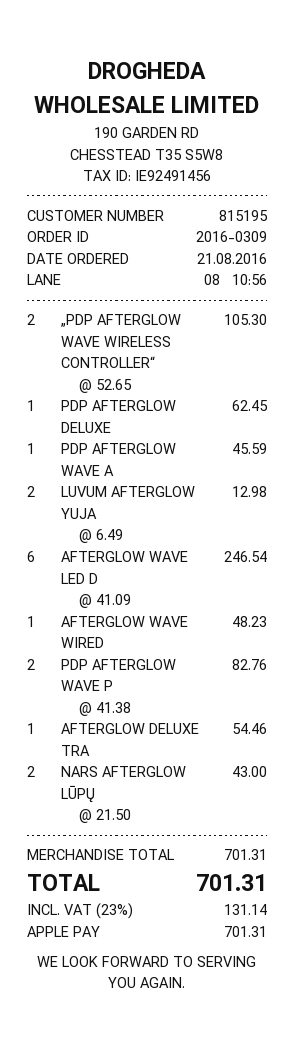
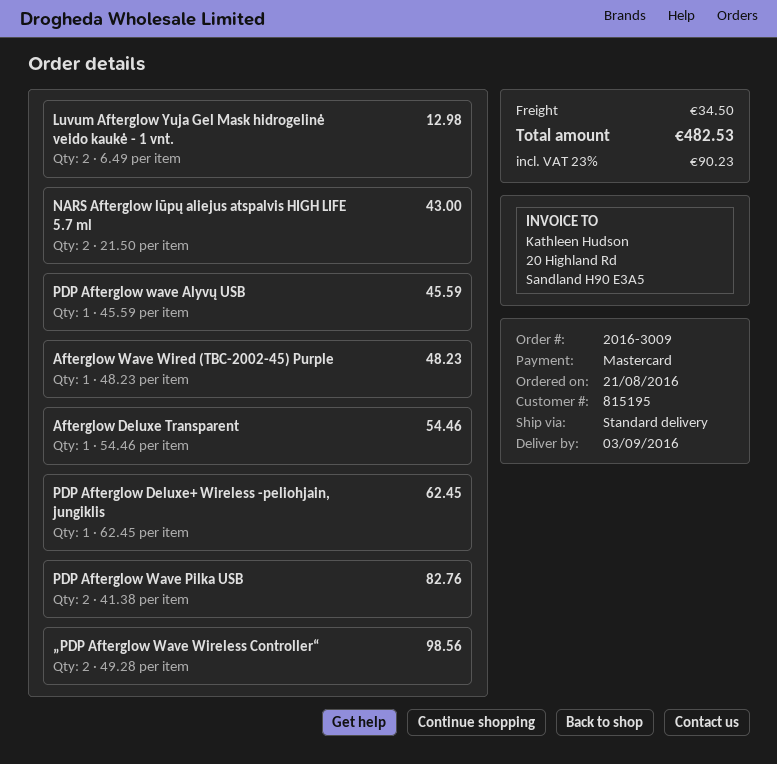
order number: 2016-0309 -> 2016-3009
payment method: Apple Pay -> Mastercard
„PDP AFTERGLOW WAVE WIRELESS CONTROLLER“: 2 x 52.65 = 105.30 -> 2 x 49.28 = 98.56
AFTERGLOW WAVE LED D: 6 x 41.09 = 246.54 -> none
shipping: none -> 34.50
tax: 23% = 131.14 -> 23% = 90.23
total: 701.31 -> 482.53

